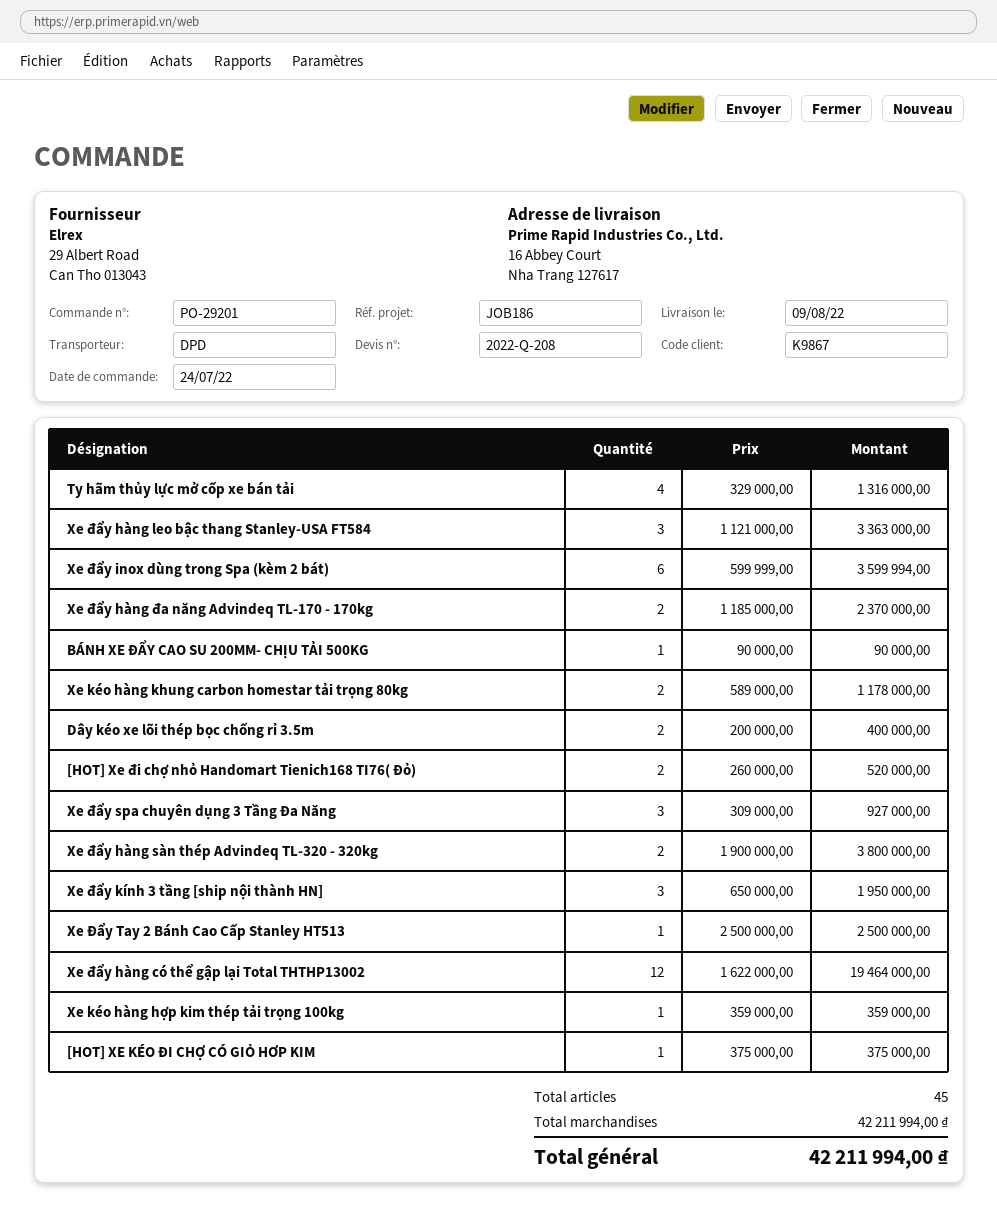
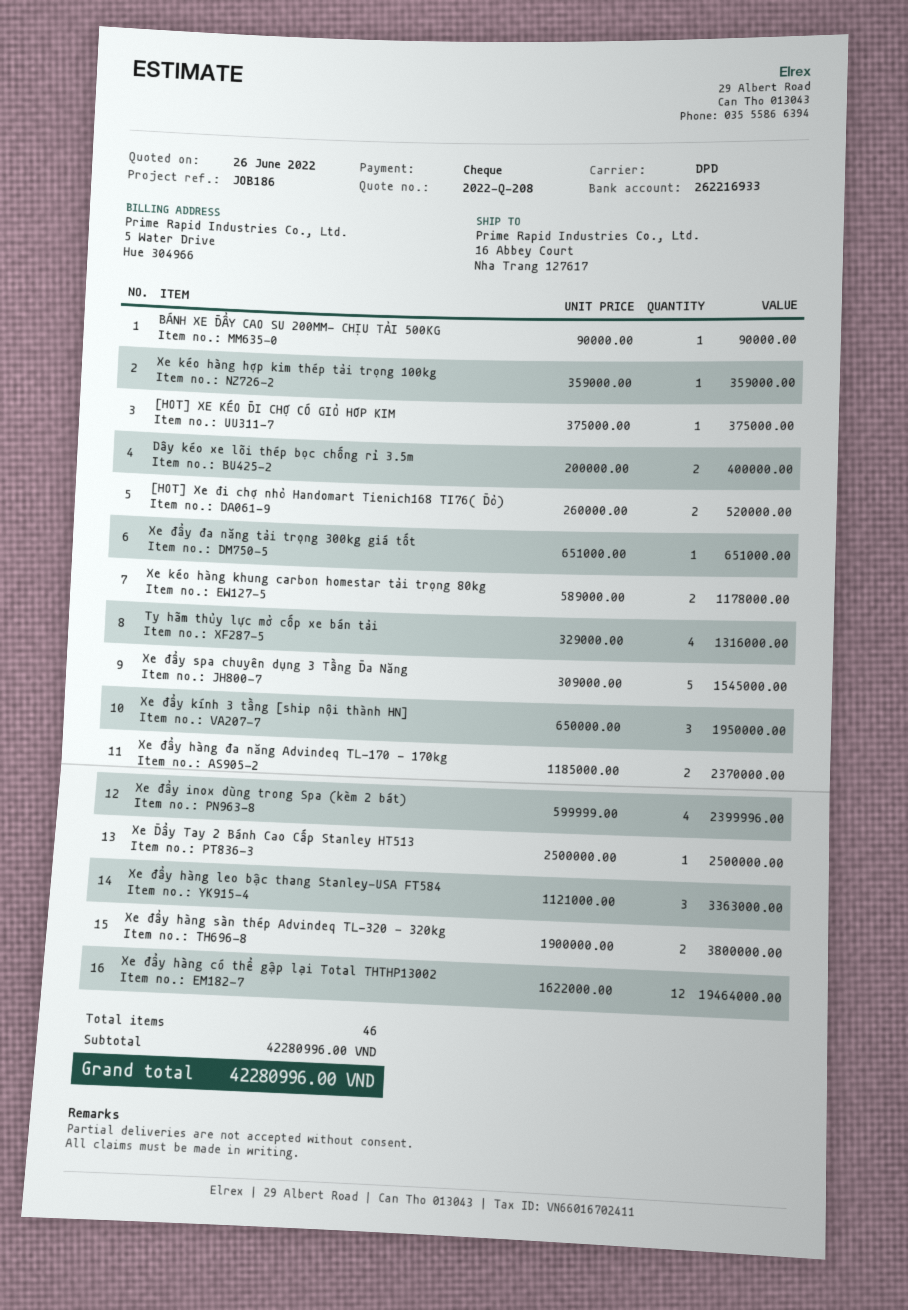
Xe đẩy inox dùng trong Spa (kèm 2 bát): 6 x 599999.00 = 3599994.00 -> 4 x 599999.00 = 2399996.00
Xe đẩy spa chuyên dụng 3 Tầng Đa Năng: 3 x 309000.00 = 927000.00 -> 5 x 309000.00 = 1545000.00
Xe đẩy đa năng tải trọng 300kg giá tốt: none -> 1 x 651000.00 = 651000.00
total quantity: 45 -> 46
subtotal: 42211994.00 -> 42280996.00
total: 42211994.00 -> 42280996.00

